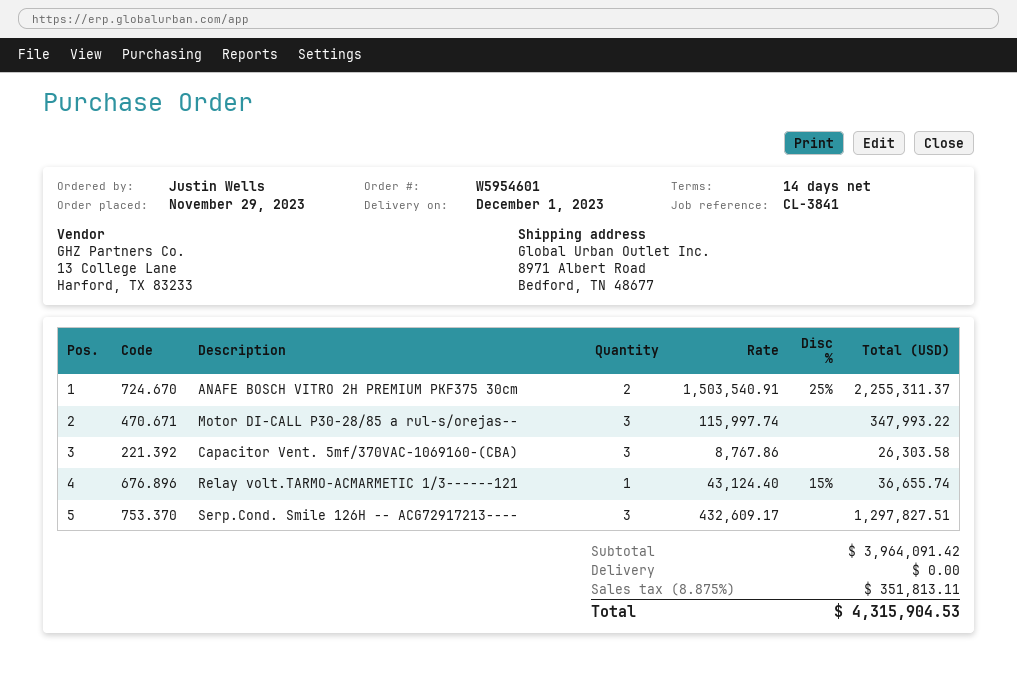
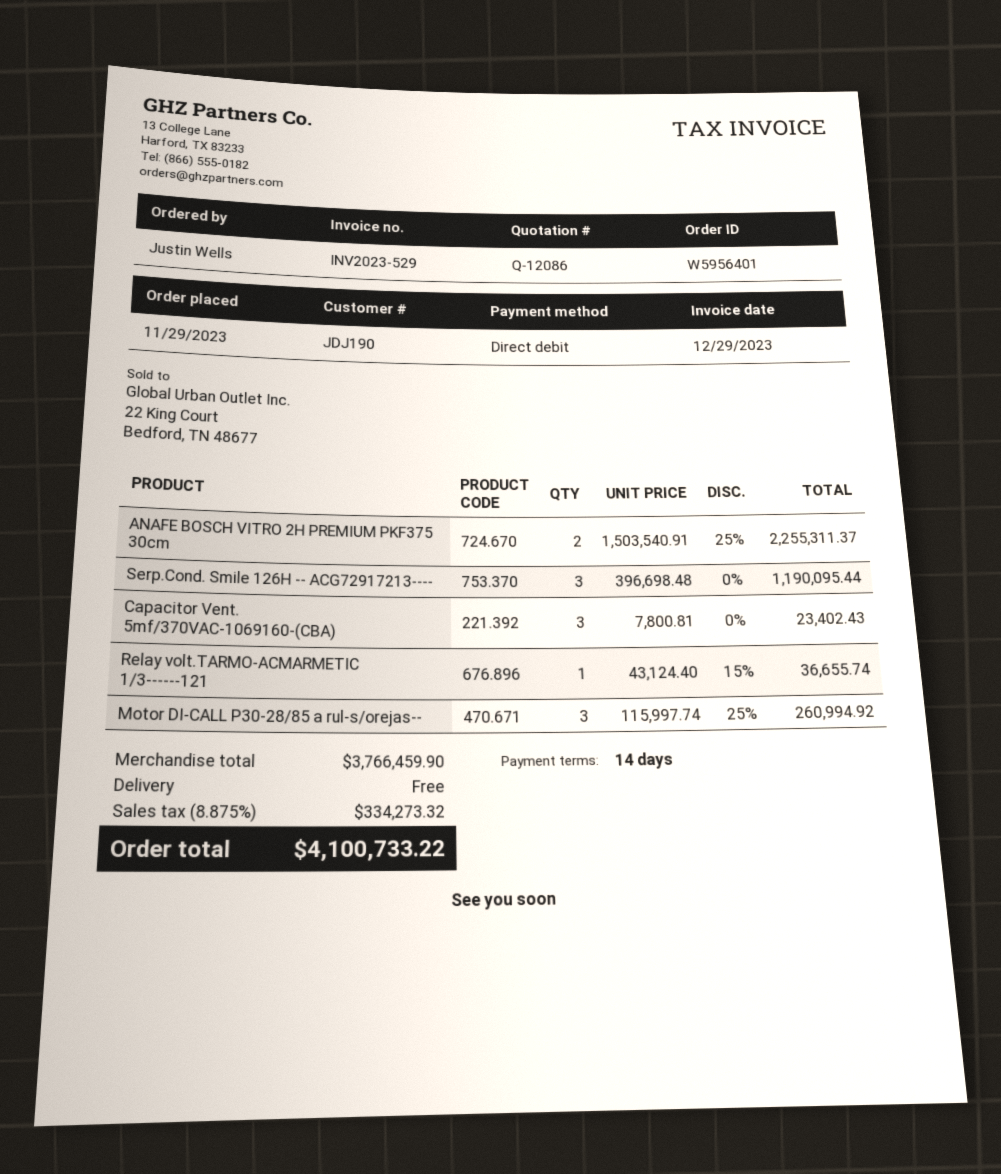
order number: W5954601 -> W5956401
Motor DI-CALL P30-28/85 a rul-s/orejas--: 3 x 115997.74 = 347993.22 -> 3 x 115997.74 - 25% = 260994.92
Capacitor Vent. 5mf/370VAC-1069160-(CBA): 3 x 8767.86 = 26303.58 -> 3 x 7800.81 = 23402.43
Serp.Cond. Smile 126H -- ACG72917213----: 3 x 432609.17 = 1297827.51 -> 3 x 396698.48 = 1190095.44
subtotal: 3964091.42 -> 3766459.90
tax: 8.875% = 351813.11 -> 8.875% = 334273.32
total: 4315904.53 -> 4100733.22

